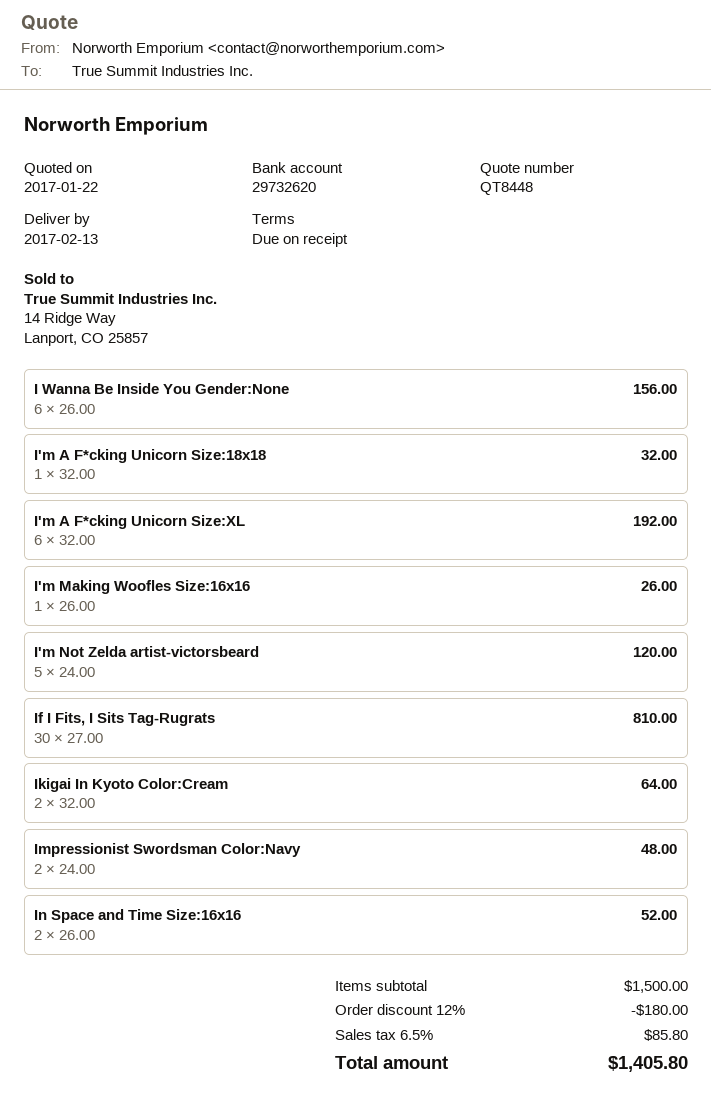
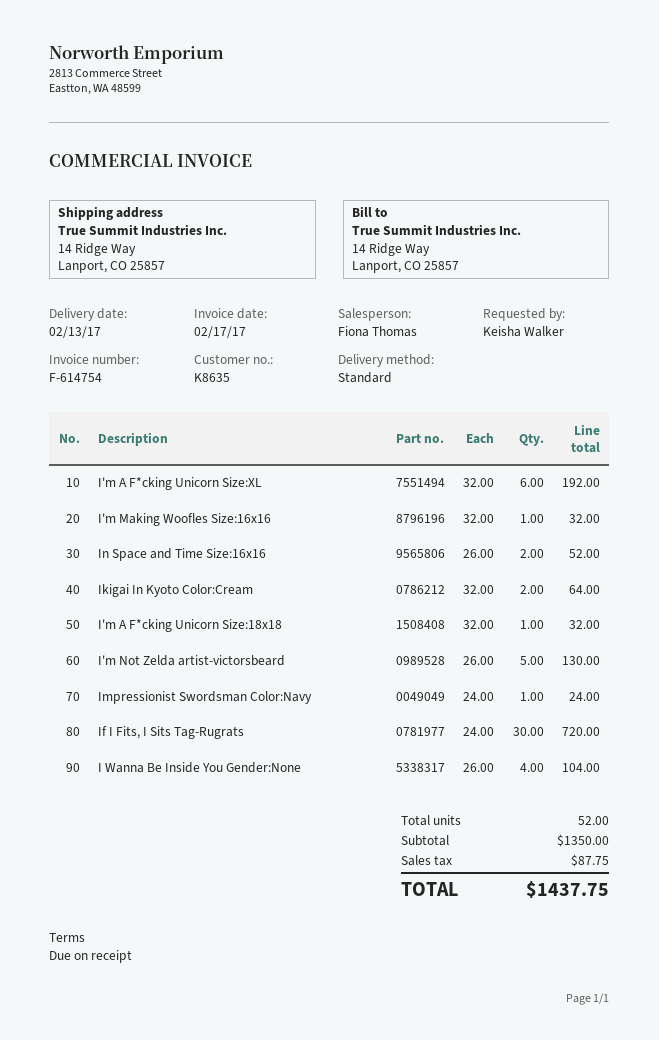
I Wanna Be Inside You Gender:None: 6 x 26.00 = 156.00 -> 4 x 26.00 = 104.00
I'm Making Woofles Size:16x16: 1 x 26.00 = 26.00 -> 1 x 32.00 = 32.00
I'm Not Zelda artist-victorsbeard: 5 x 24.00 = 120.00 -> 5 x 26.00 = 130.00
If I Fits, I Sits Tag-Rugrats: 30 x 27.00 = 810.00 -> 30 x 24.00 = 720.00
Impressionist Swordsman Color:Navy: 2 x 24.00 = 48.00 -> 1 x 24.00 = 24.00
subtotal: 1500.00 -> 1350.00
discount: 12% = 180.00 -> none
tax: 85.80 -> 87.75
total: 1405.80 -> 1437.75

